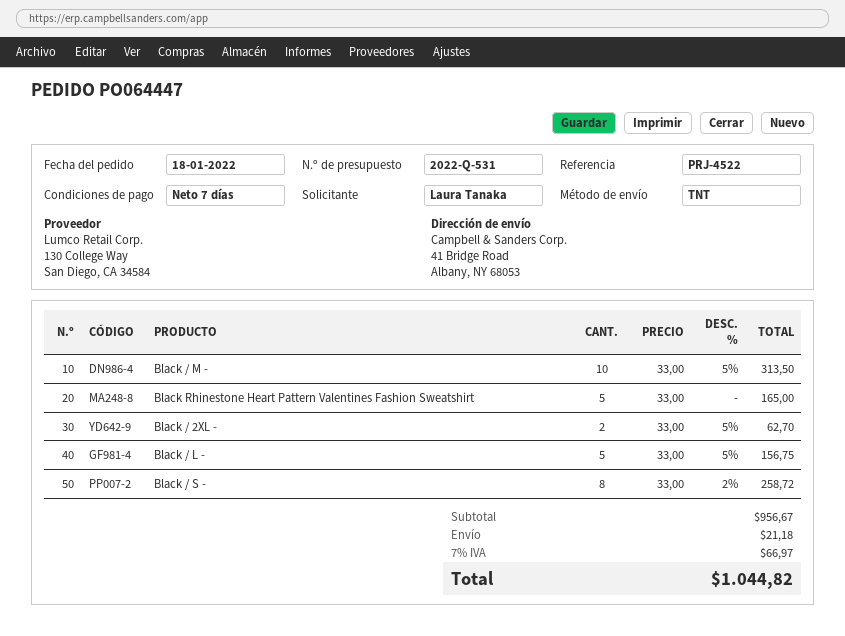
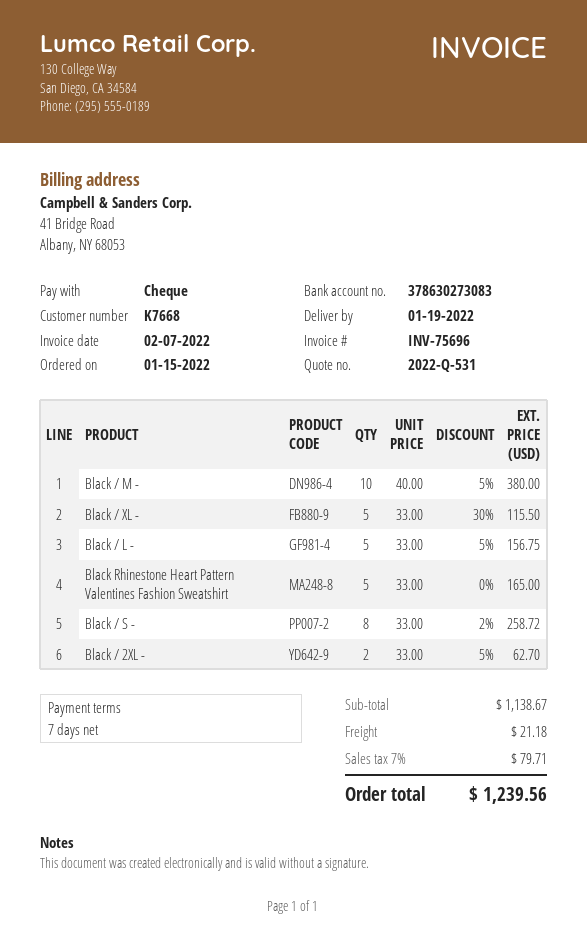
order date: 2022-01-18 -> 2022-01-15
Black / M -: 10 x 33.00 - 5% = 313.50 -> 10 x 40.00 - 5% = 380.00
Black / XL -: none -> 5 x 33.00 - 30% = 115.50
subtotal: 956.67 -> 1138.67
tax: 7% = 66.97 -> 7% = 79.71
total: 1044.82 -> 1239.56

